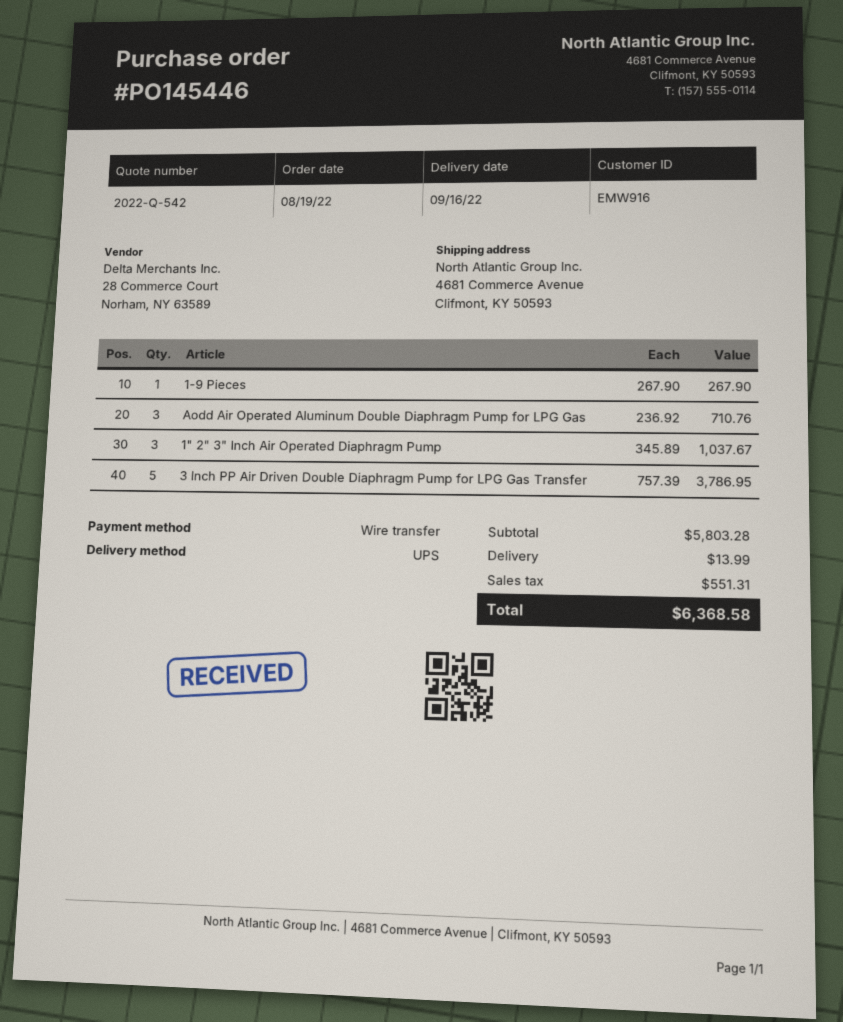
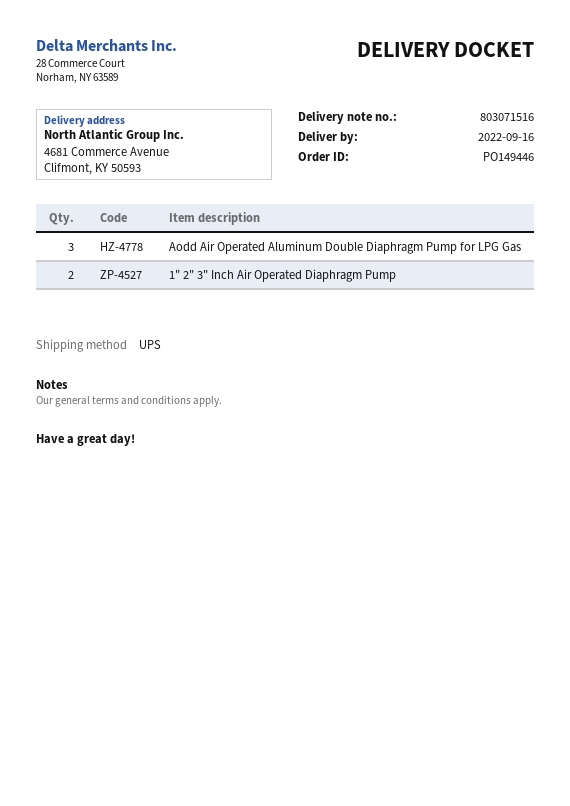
order number: PO145446 -> PO149446
1-9 Pieces: 1 -> none
1" 2" 3" Inch Air Operated Diaphragm Pump: 3 -> 2
3 Inch PP Air Driven Double Diaphragm Pump for LPG Gas Transfer: 5 -> none

